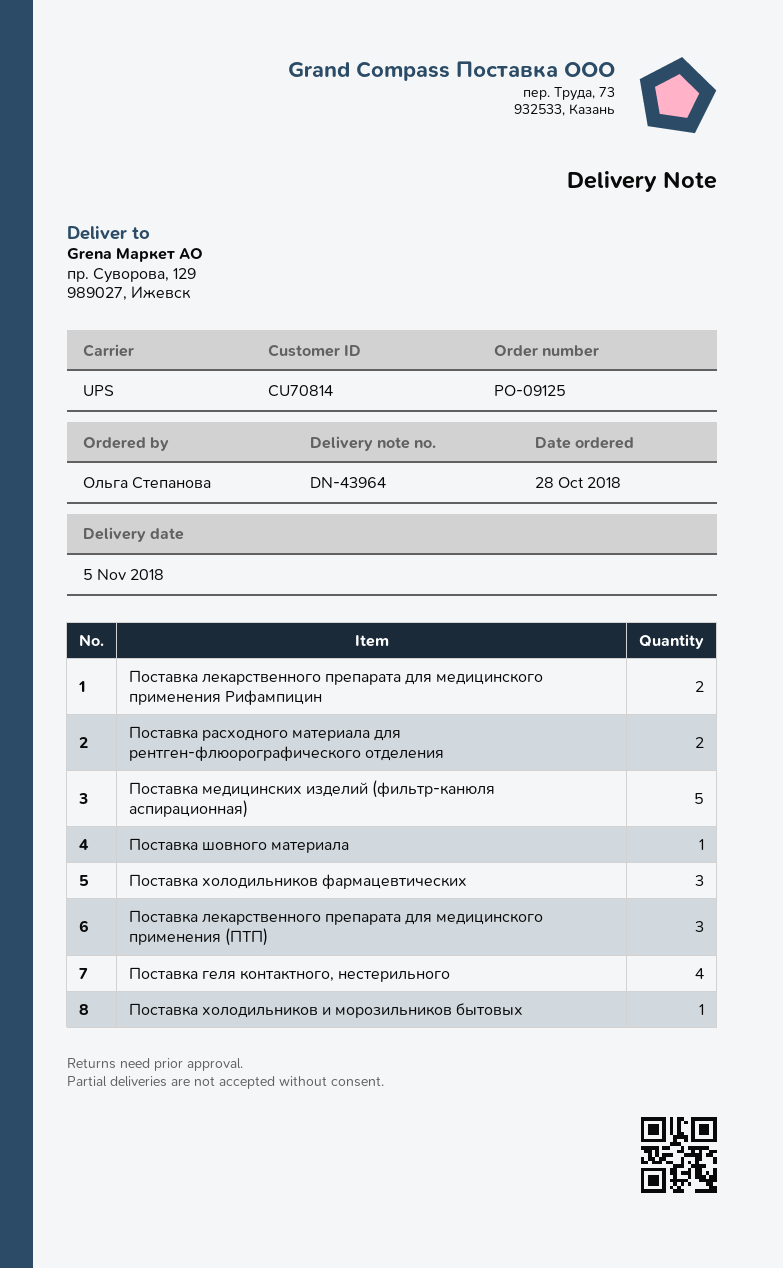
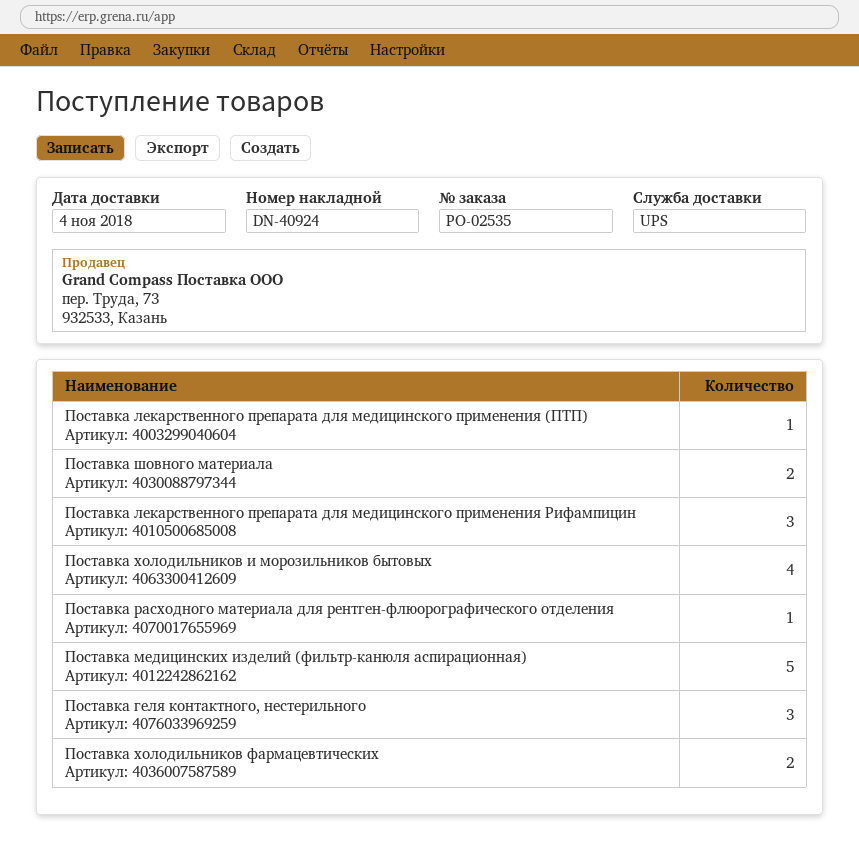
order number: PO-09125 -> PO-02535
delivery note number: DN-43964 -> DN-40924
delivery date: 2018-11-05 -> 2018-11-04
Поставка лекарственного препарата для медицинского применения Рифампицин: 2 -> 3
Поставка расходного материала для рентген-флюорографического отделения: 2 -> 1
Поставка шовного материала: 1 -> 2
Поставка холодильников фармацевтических: 3 -> 2
Поставка лекарственного препарата для медицинского применения (ПТП): 3 -> 1
Поставка геля контактного, нестерильного: 4 -> 3
Поставка холодильников и морозильников бытовых: 1 -> 4

